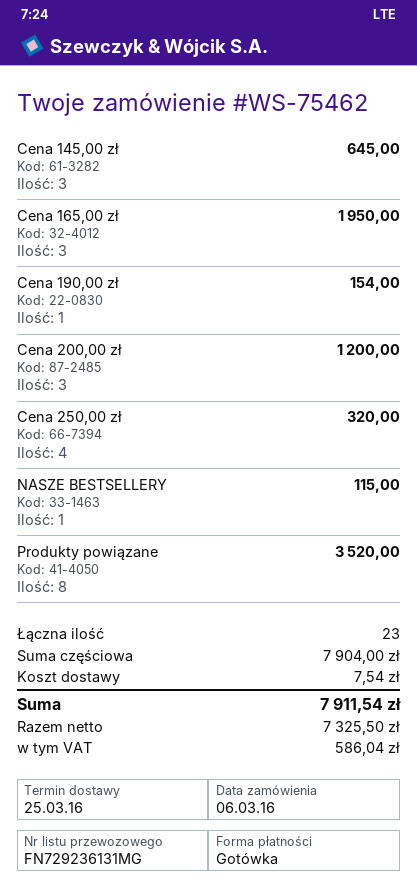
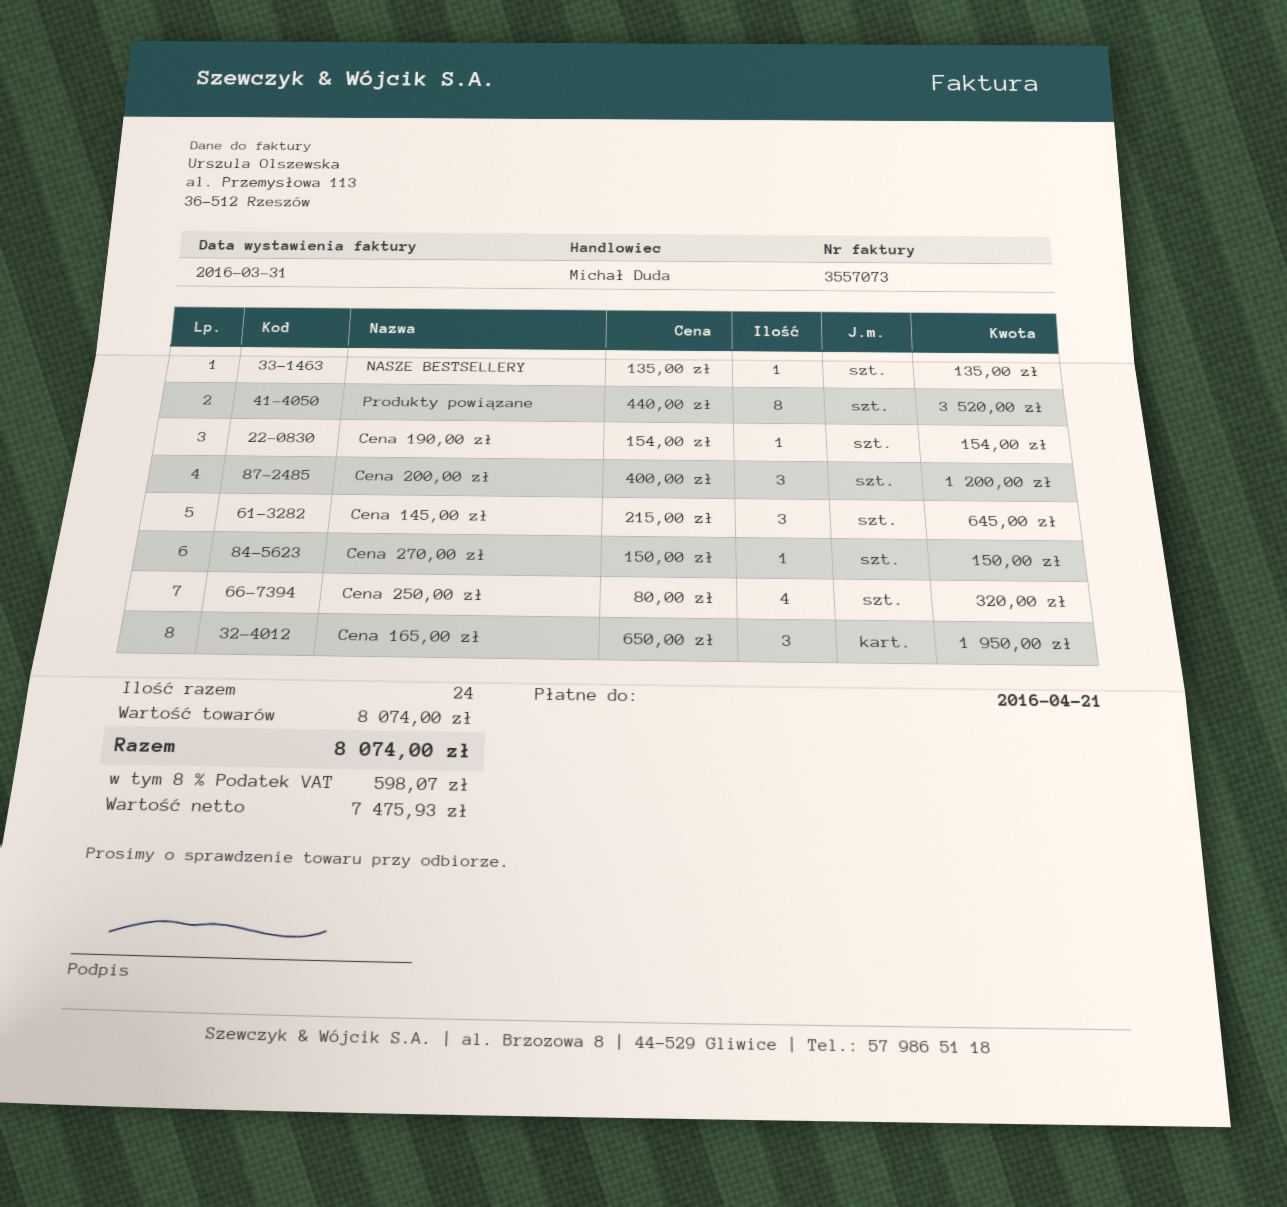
NASZE BESTSELLERY: 1 for 115.00 -> 1 for 135.00
Cena 270,00 zł: none -> 1 for 150.00
total quantity: 23 -> 24
subtotal: 7904.00 -> 8074.00
shipping: 7.54 -> none
net: 7325.50 -> 7475.93
tax: 586.04 -> 598.07
total: 7911.54 -> 8074.00

